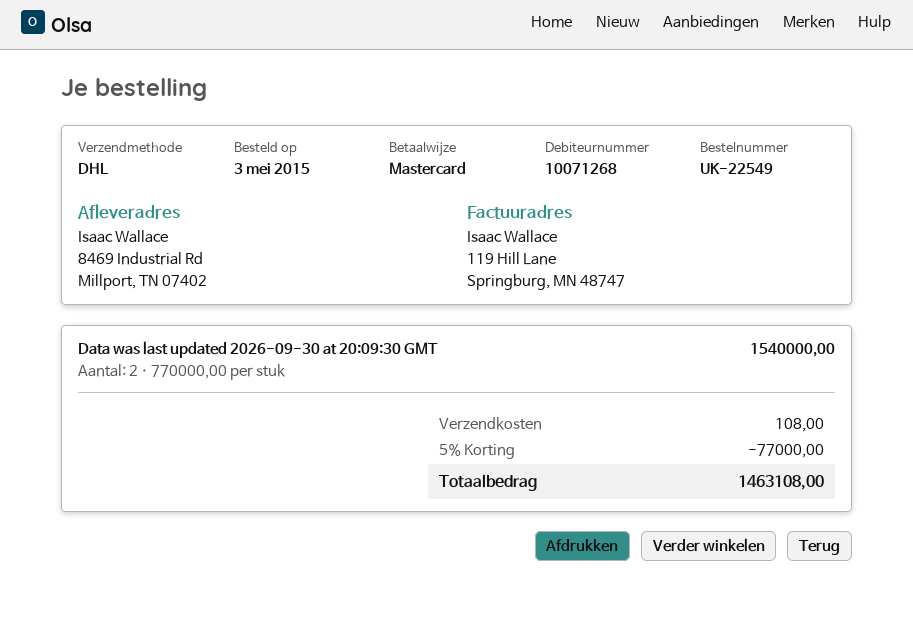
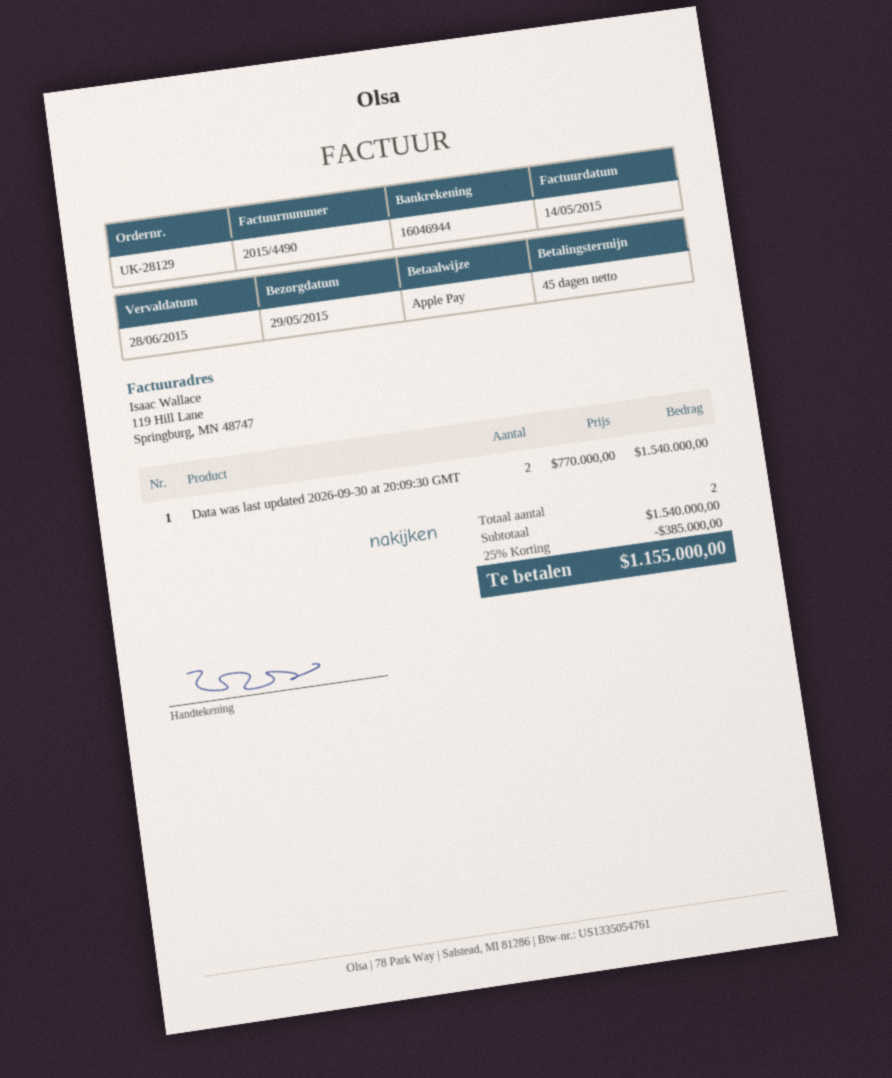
order number: UK-22549 -> UK-28129
payment method: Mastercard -> Apple Pay
discount: 5% = 77000.00 -> 25% = 385000.00
shipping: 108.00 -> none
total: 1463108.00 -> 1155000.00

